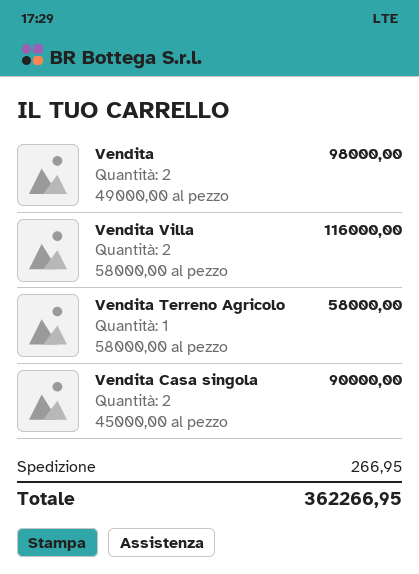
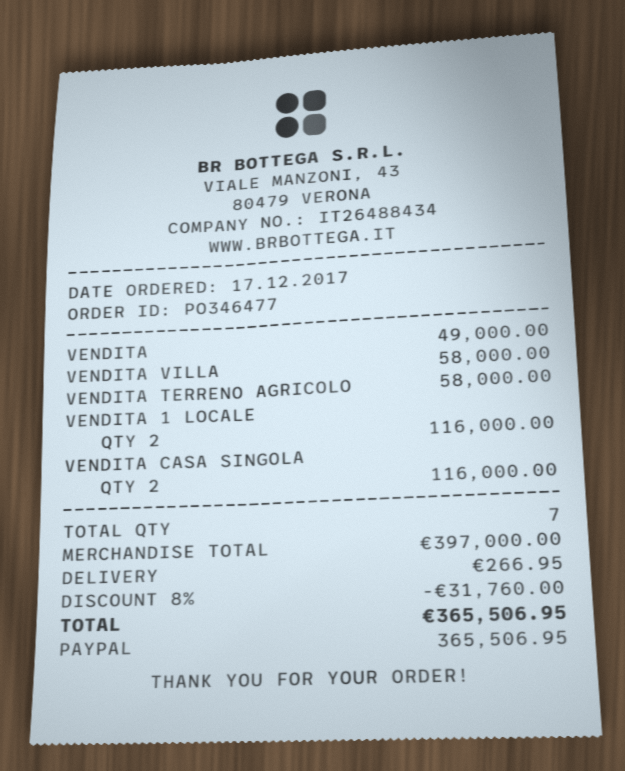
Vendita: 2 for 98000.00 -> 1 for 49000.00
Vendita Villa: 2 for 116000.00 -> 1 for 58000.00
Vendita Casa singola: 2 for 90000.00 -> 2 for 116000.00
VENDITA 1 LOCALE: none -> 2 for 116000.00
discount: none -> 8% = 31760.00
total: 362266.95 -> 365506.95

